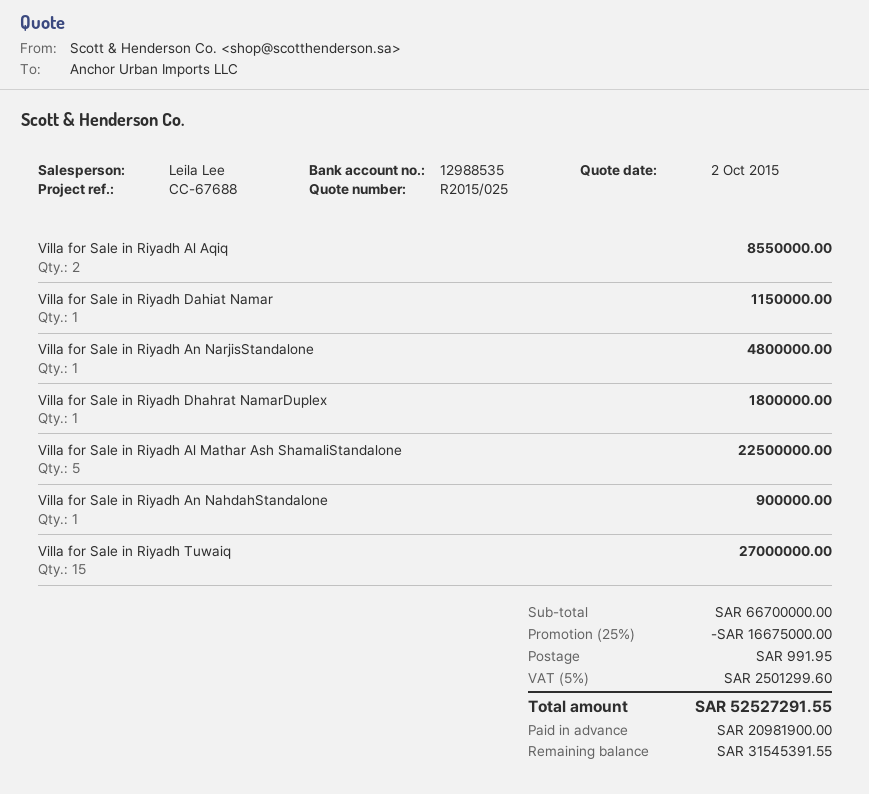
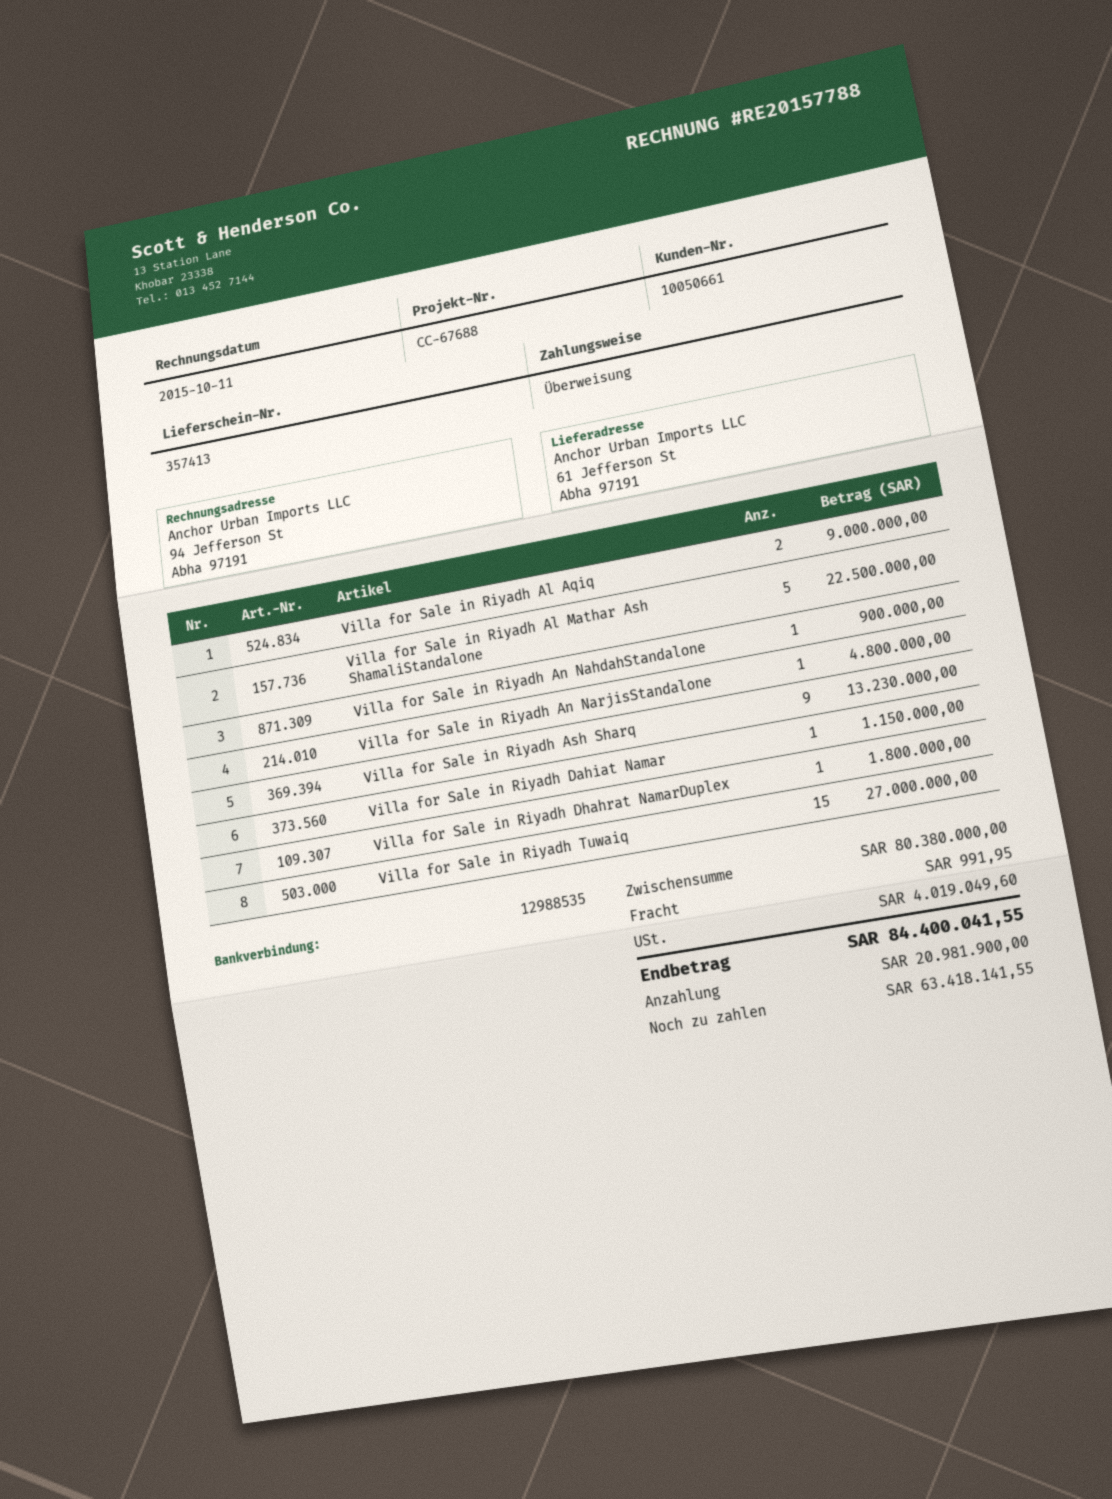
Villa for Sale in Riyadh Al Aqiq: 2 for 8550000.00 -> 2 for 9000000.00
Villa for Sale in Riyadh Ash Sharq: none -> 9 for 13230000.00
subtotal: 66700000.00 -> 80380000.00
discount: 25% = 16675000.00 -> none
tax: 2501299.60 -> 4019049.60
total: 52527291.55 -> 84400041.55
balance: 31545391.55 -> 63418141.55

